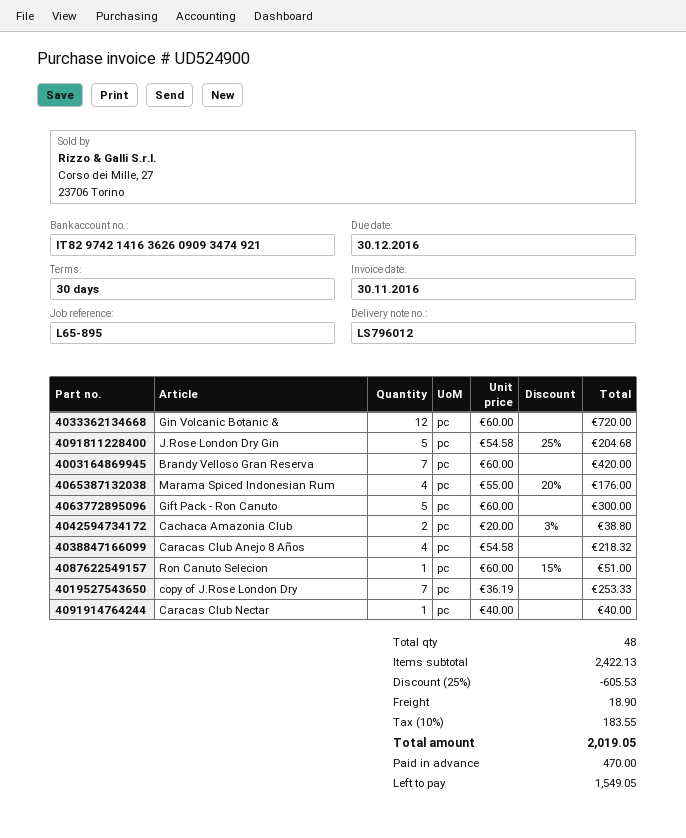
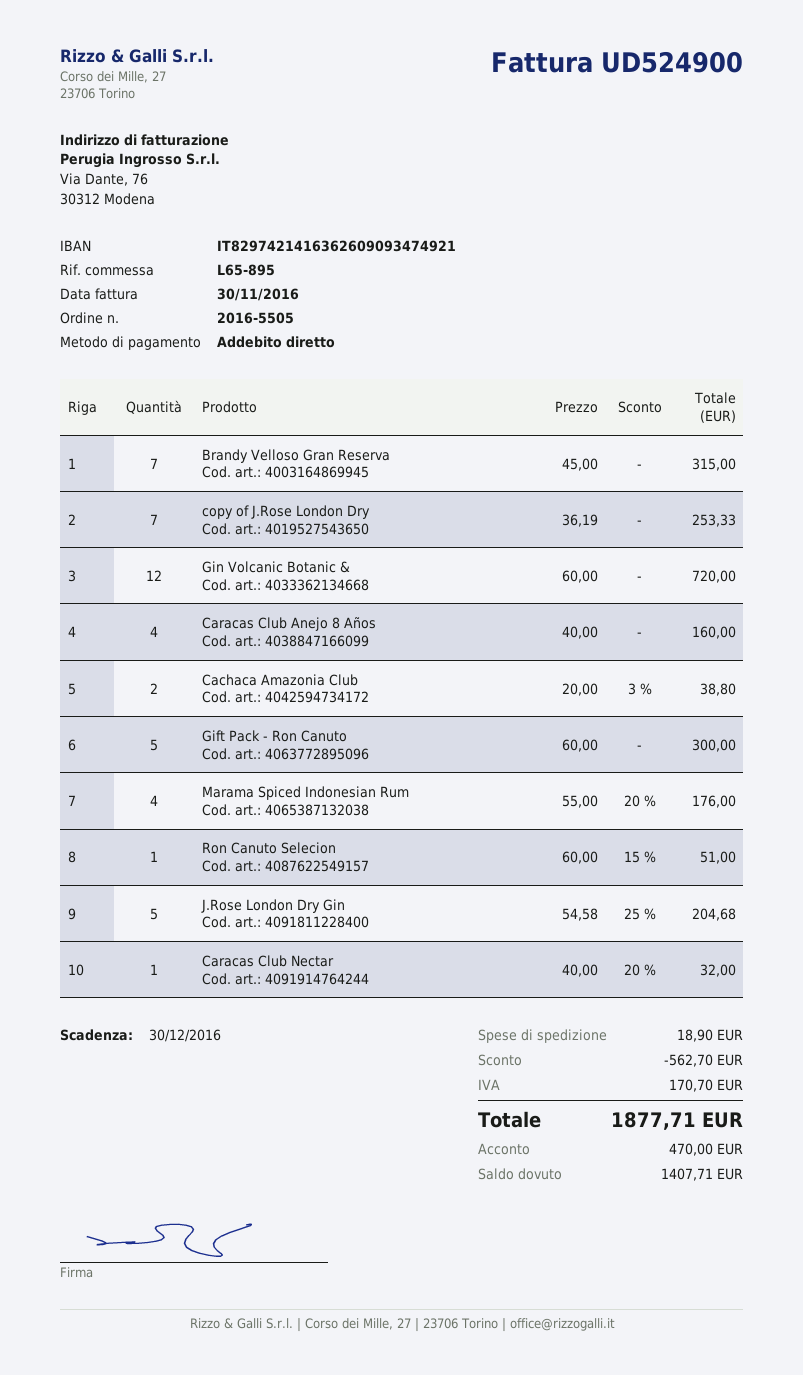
Brandy Velloso Gran Reserva: 7 x 60.00 = 420.00 -> 7 x 45.00 = 315.00
Caracas Club Anejo 8 Años: 4 x 54.58 = 218.32 -> 4 x 40.00 = 160.00
Caracas Club Nectar: 1 x 40.00 = 40.00 -> 1 x 40.00 - 20% = 32.00
discount: 605.53 -> 562.70
tax: 183.55 -> 170.70
total: 2019.05 -> 1877.71
balance: 1549.05 -> 1407.71

